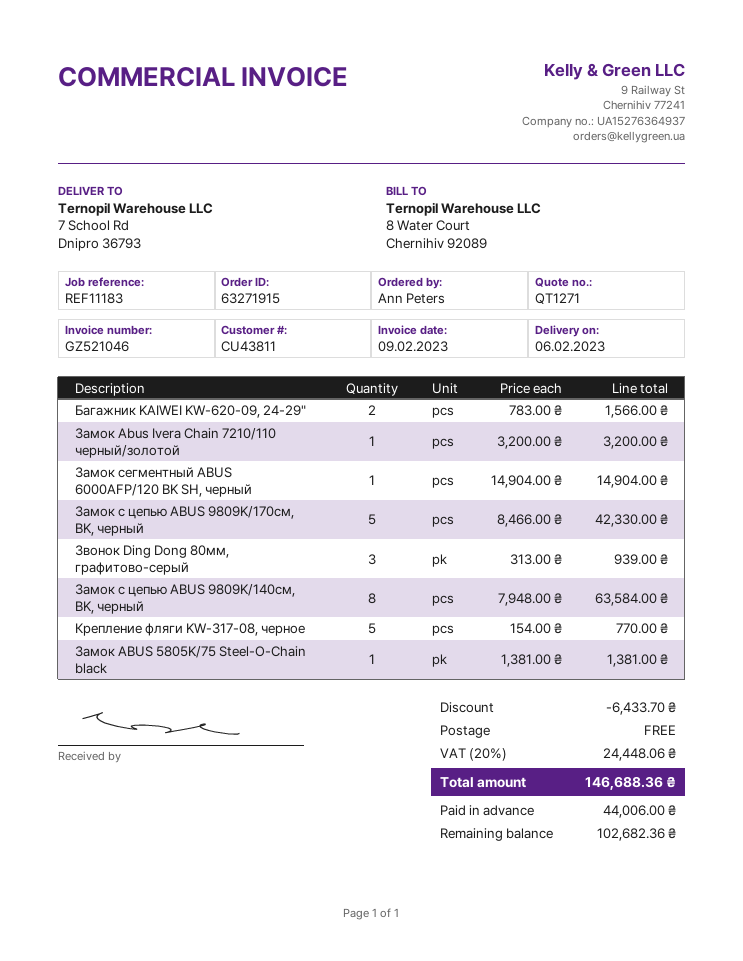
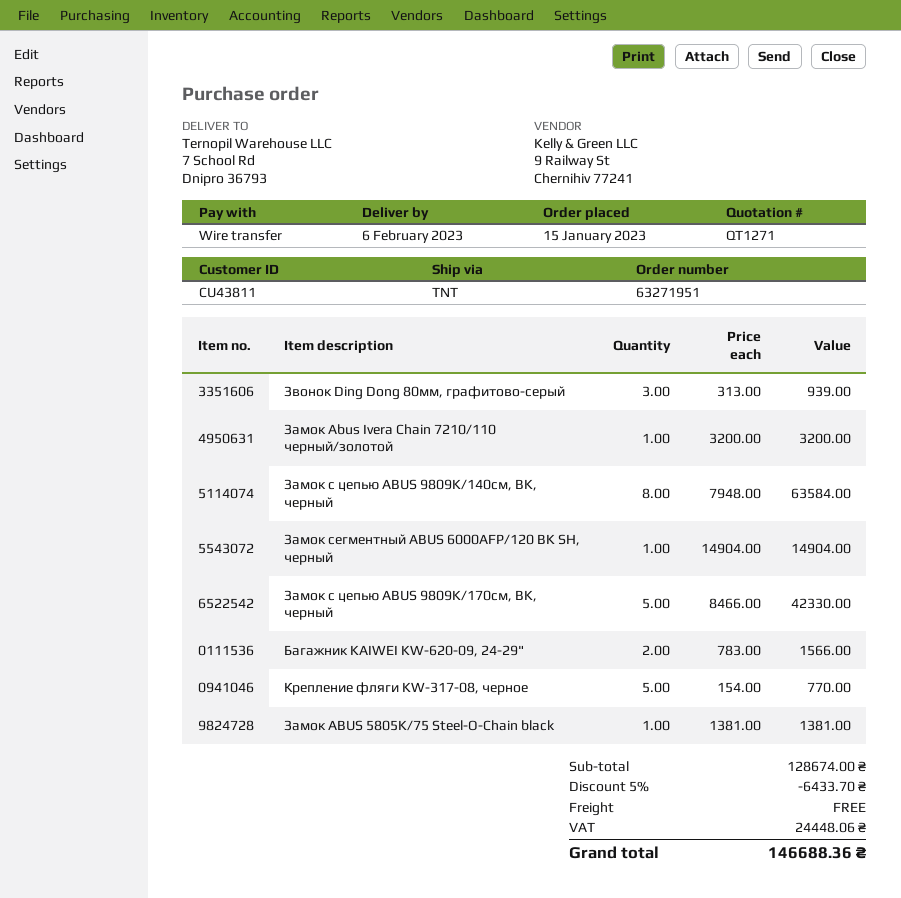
order number: 63271915 -> 63271951

